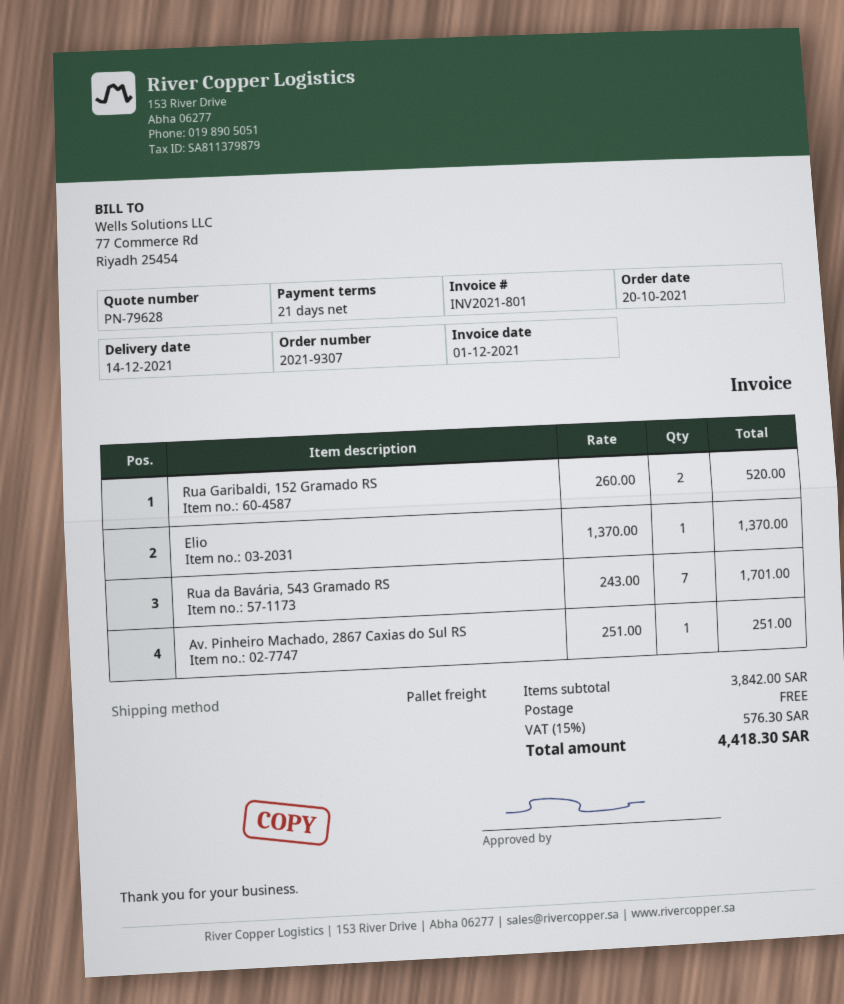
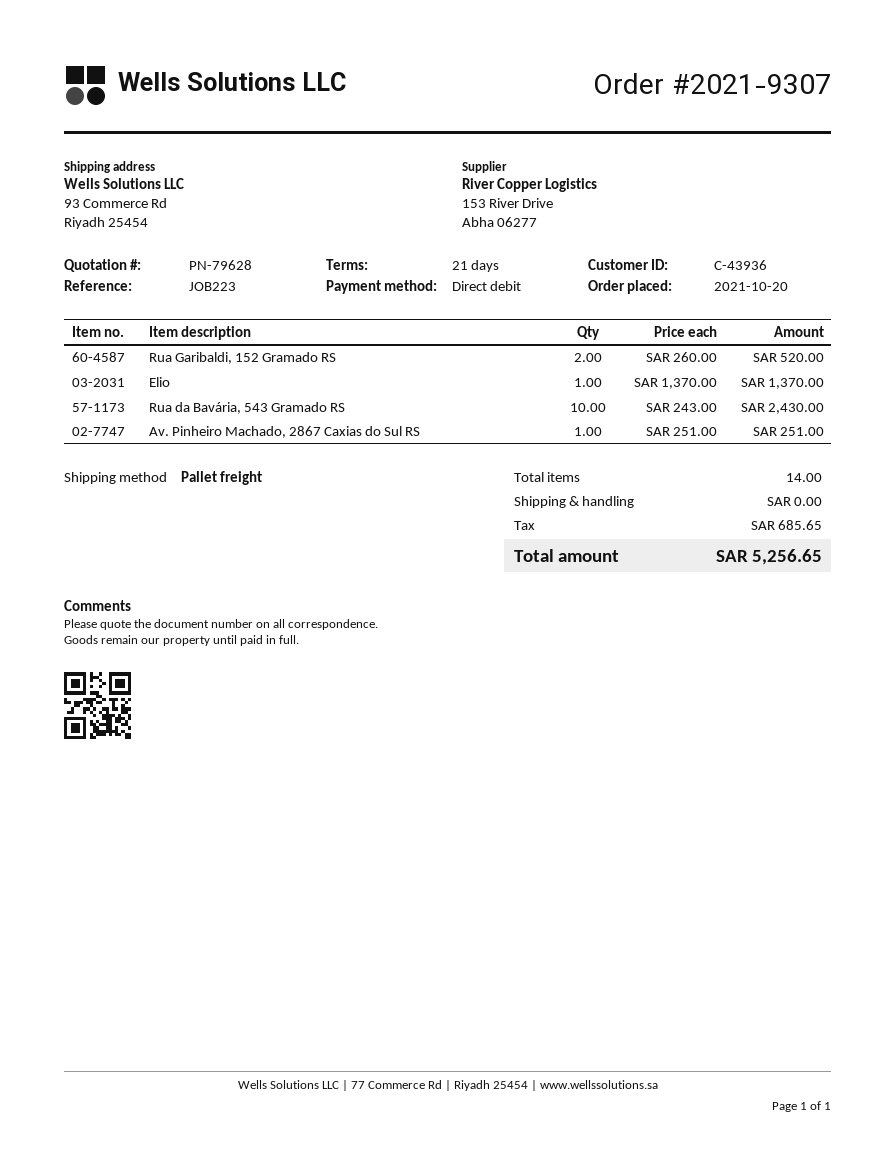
Rua da Bavária, 543 Gramado RS: 7 x 243.00 = 1701.00 -> 10 x 243.00 = 2430.00
tax: 576.30 -> 685.65
total: 4418.30 -> 5256.65

